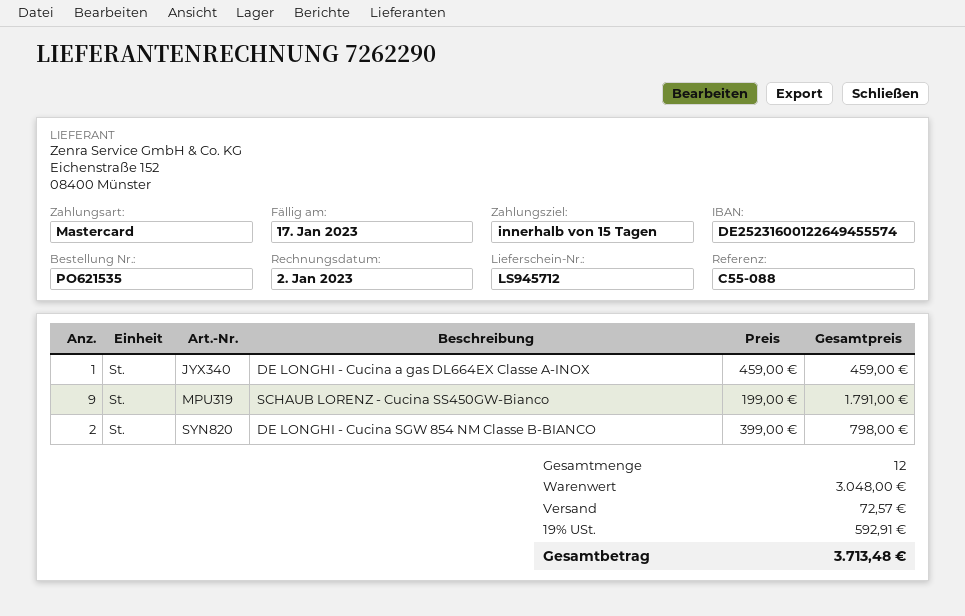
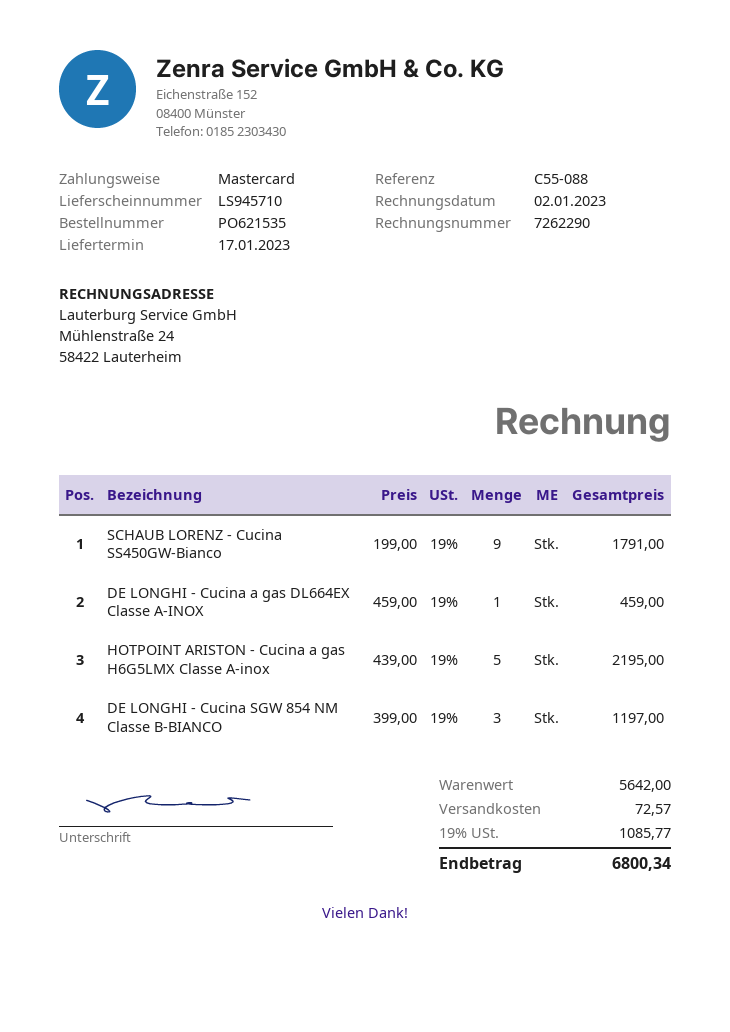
delivery note number: LS945712 -> LS945710
DE LONGHI - Cucina SGW 854 NM Classe B-BIANCO: 2 x 399.00 = 798.00 -> 3 x 399.00 = 1197.00
HOTPOINT ARISTON - Cucina a gas H6G5LMX Classe A-inox: none -> 5 x 439.00 = 2195.00
subtotal: 3048.00 -> 5642.00
tax: 19% = 592.91 -> 19% = 1085.77
total: 3713.48 -> 6800.34

